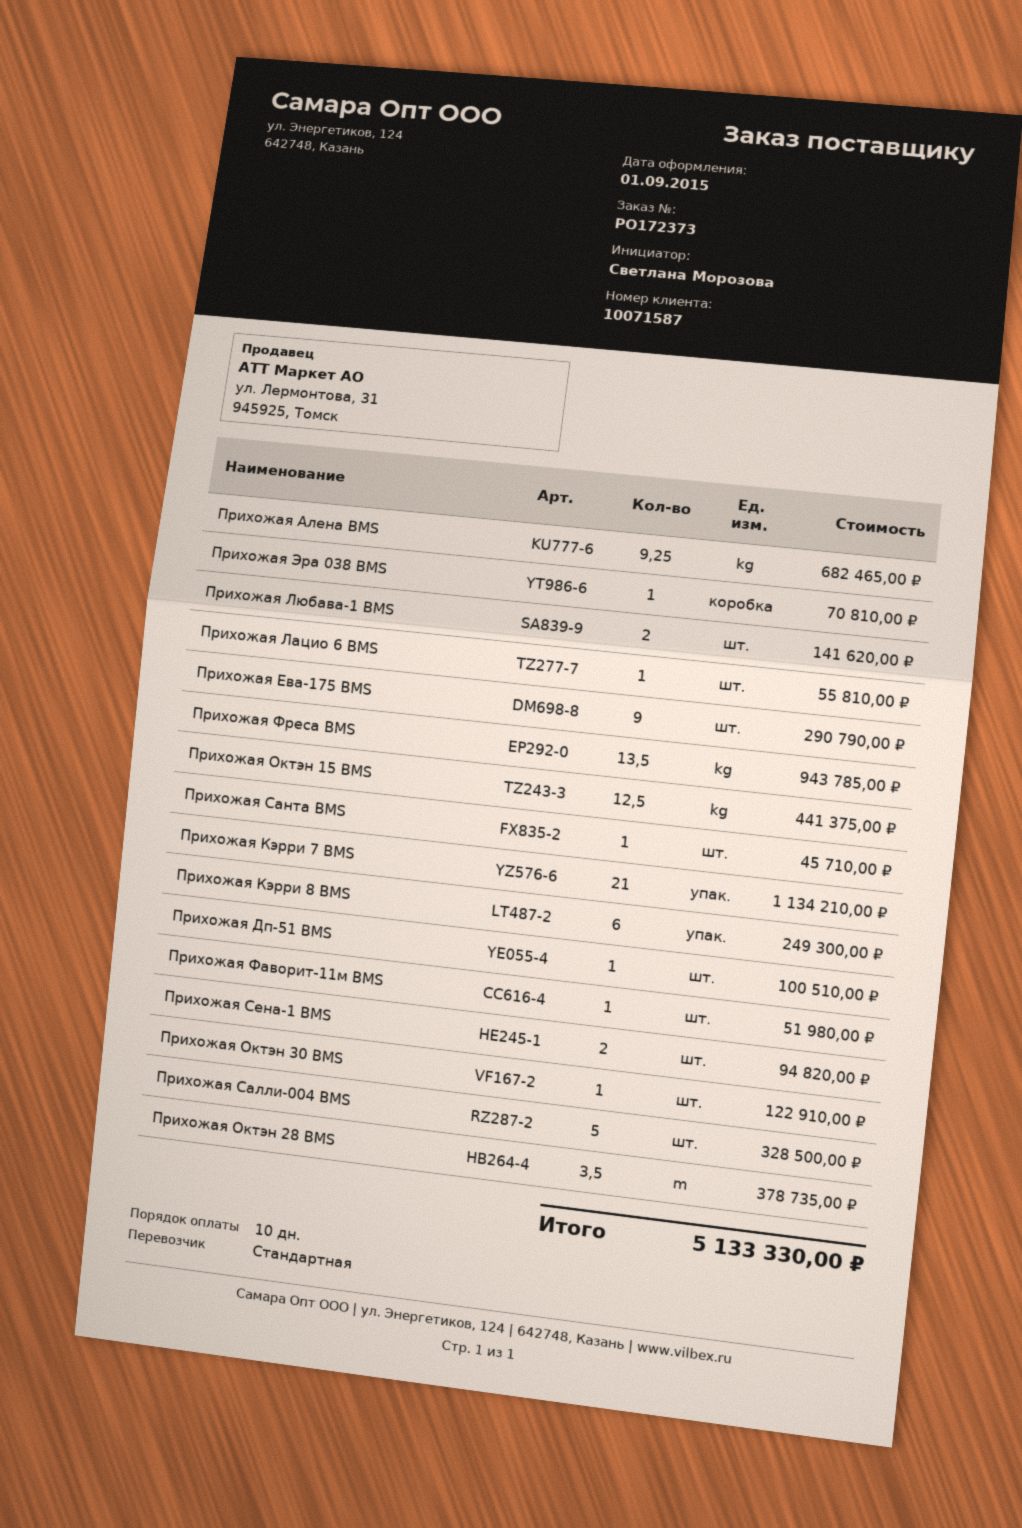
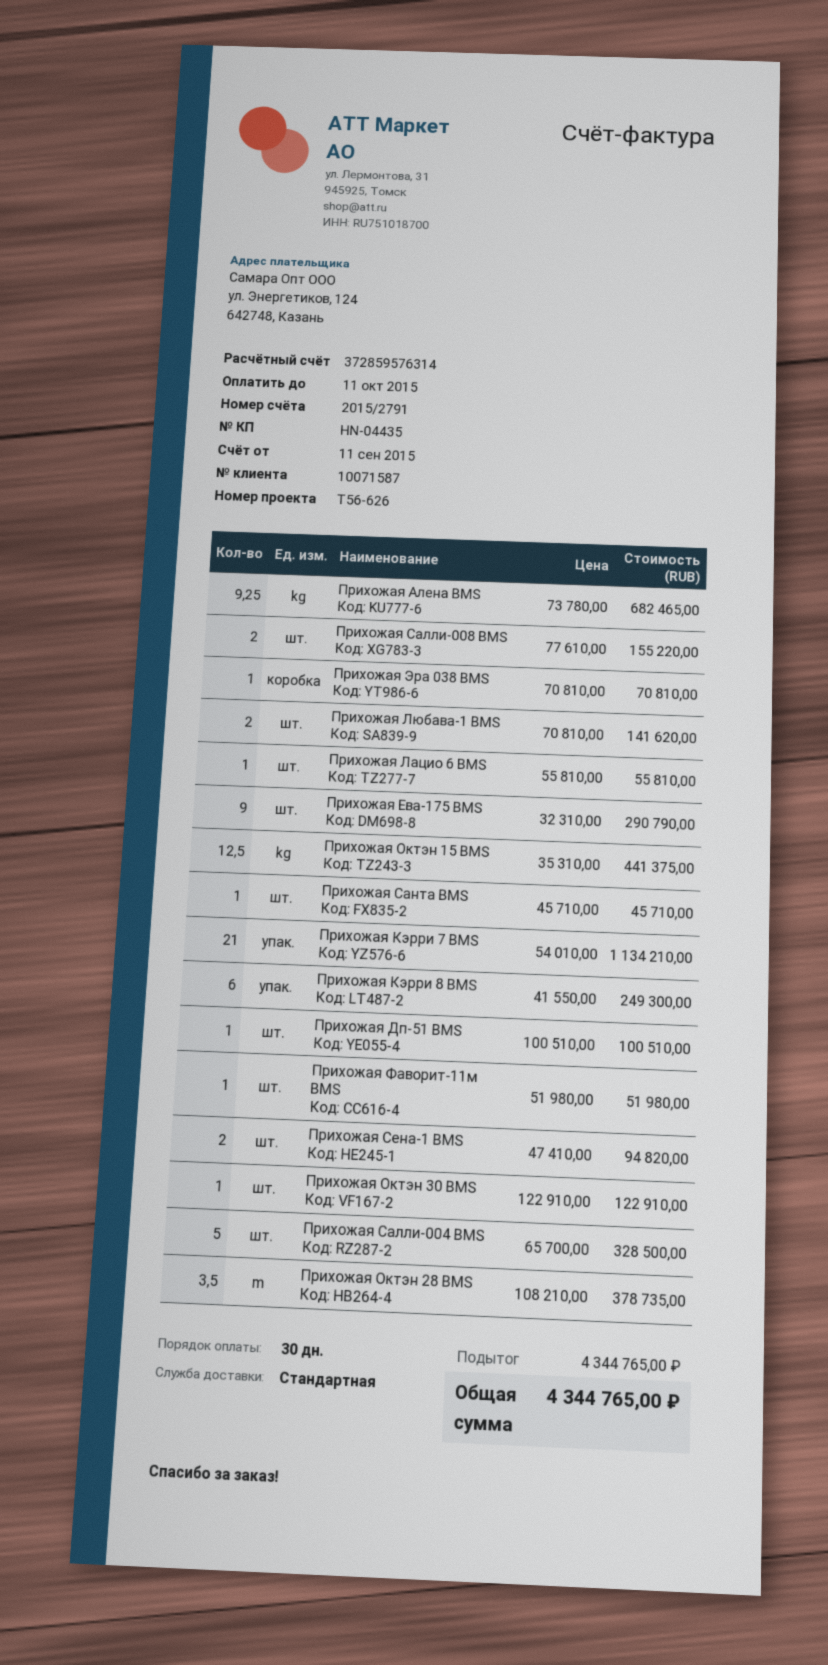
payment terms: 10 days -> 30 days
Прихожая Фреса BMS: 13.5 for 943785.00 -> none
Прихожая Салли-008 BMS: none -> 2 for 155220.00
total: 5133330.00 -> 4344765.00

